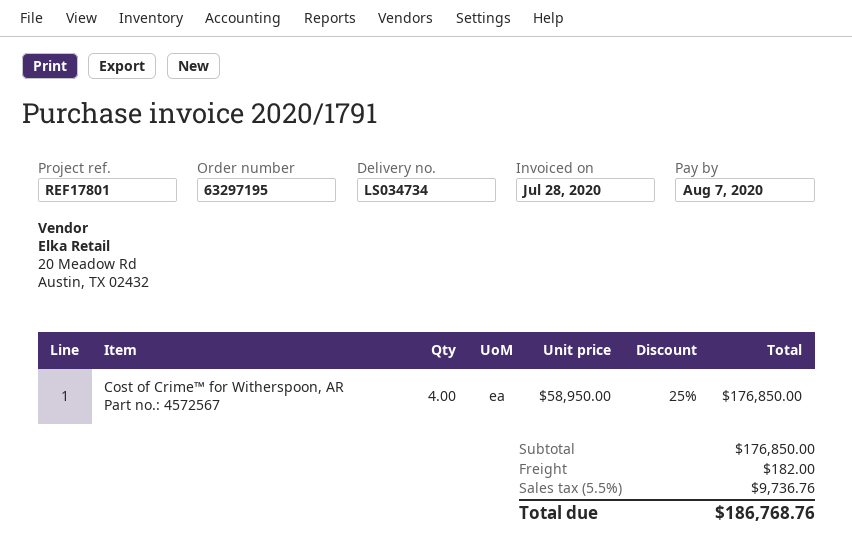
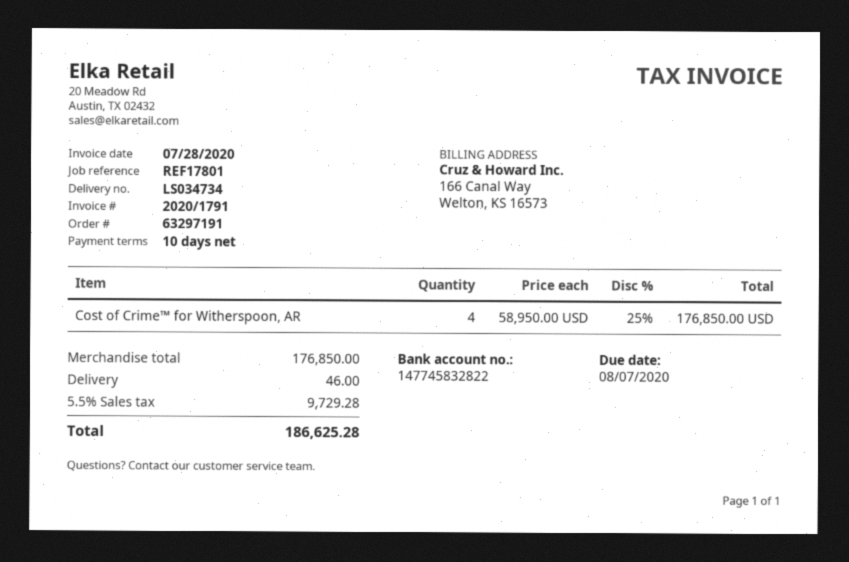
order number: 63297195 -> 63297191
shipping: 182.00 -> 46.00
tax: 5.5% = 9736.76 -> 5.5% = 9729.28
total: 186768.76 -> 186625.28

